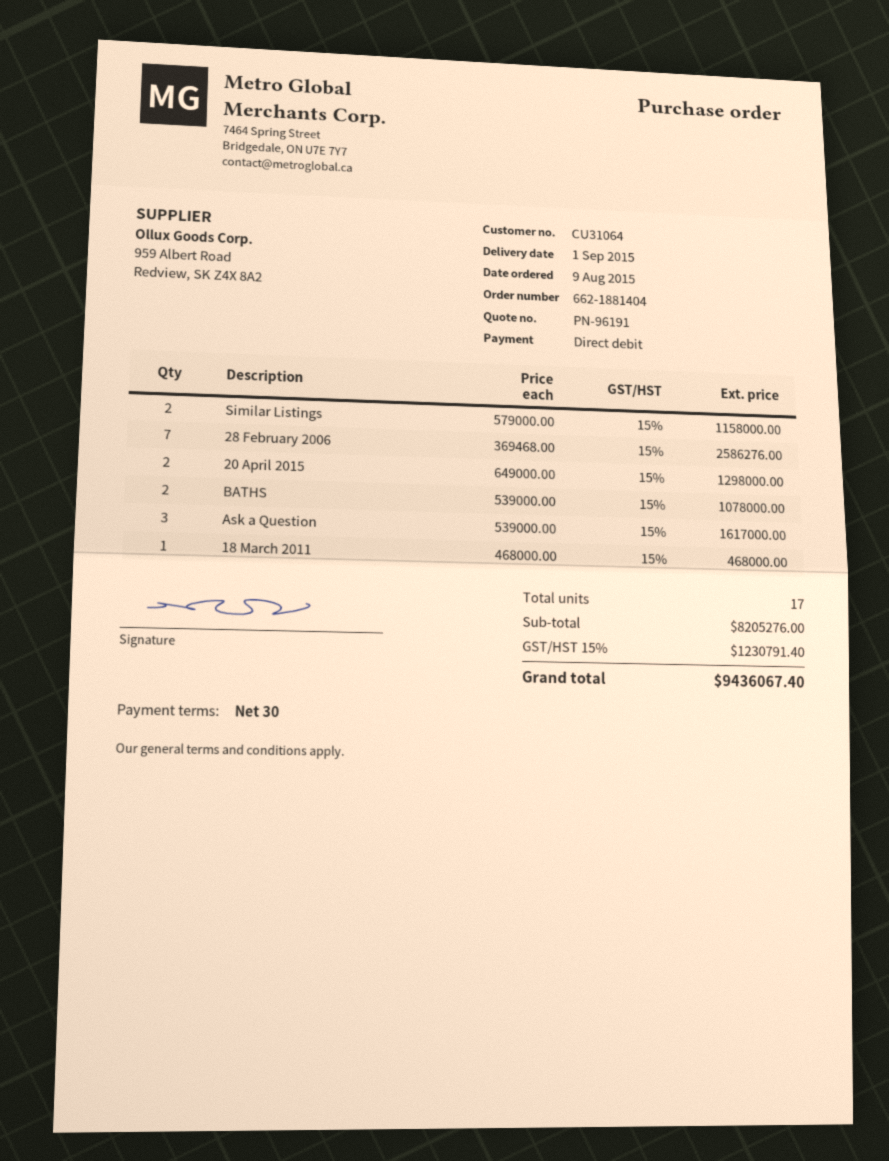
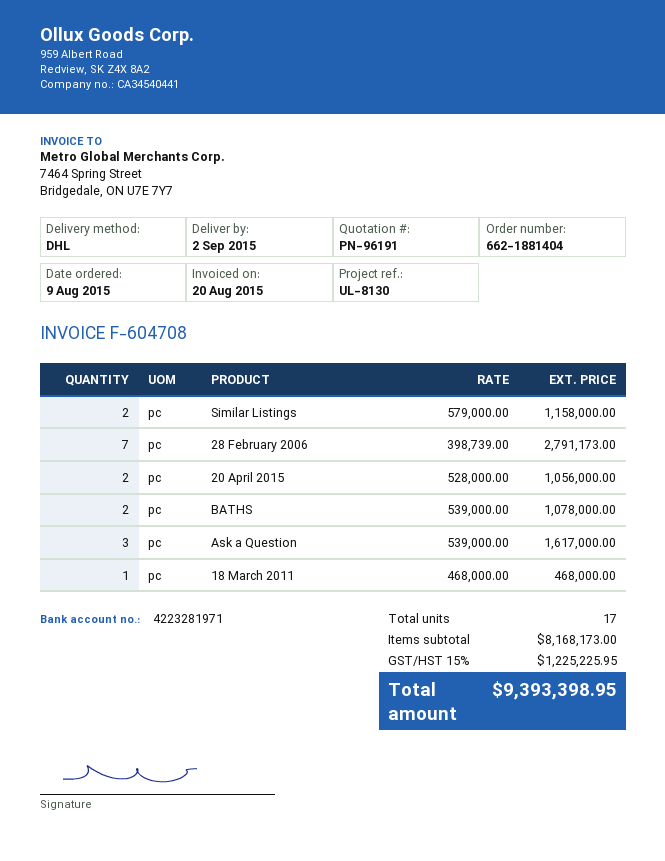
delivery date: 2015-09-01 -> 2015-09-02
28 February 2006: 7 x 369468.00 = 2586276.00 -> 7 x 398739.00 = 2791173.00
20 April 2015: 2 x 649000.00 = 1298000.00 -> 2 x 528000.00 = 1056000.00
subtotal: 8205276.00 -> 8168173.00
tax: 15% = 1230791.40 -> 15% = 1225225.95
total: 9436067.40 -> 9393398.95

